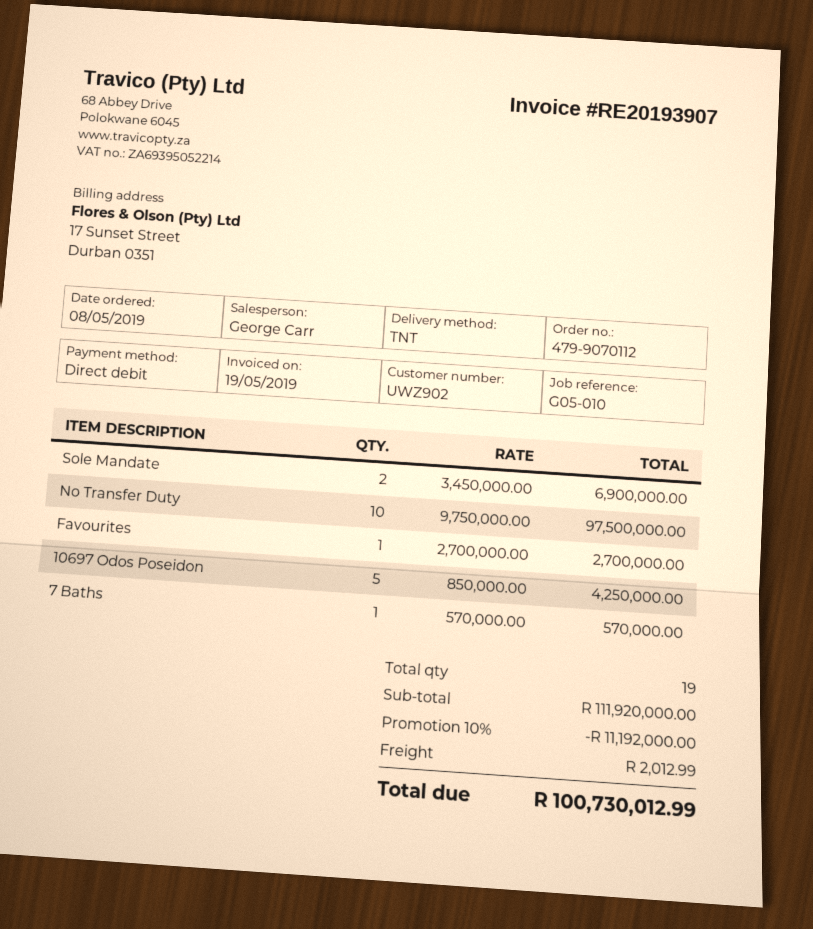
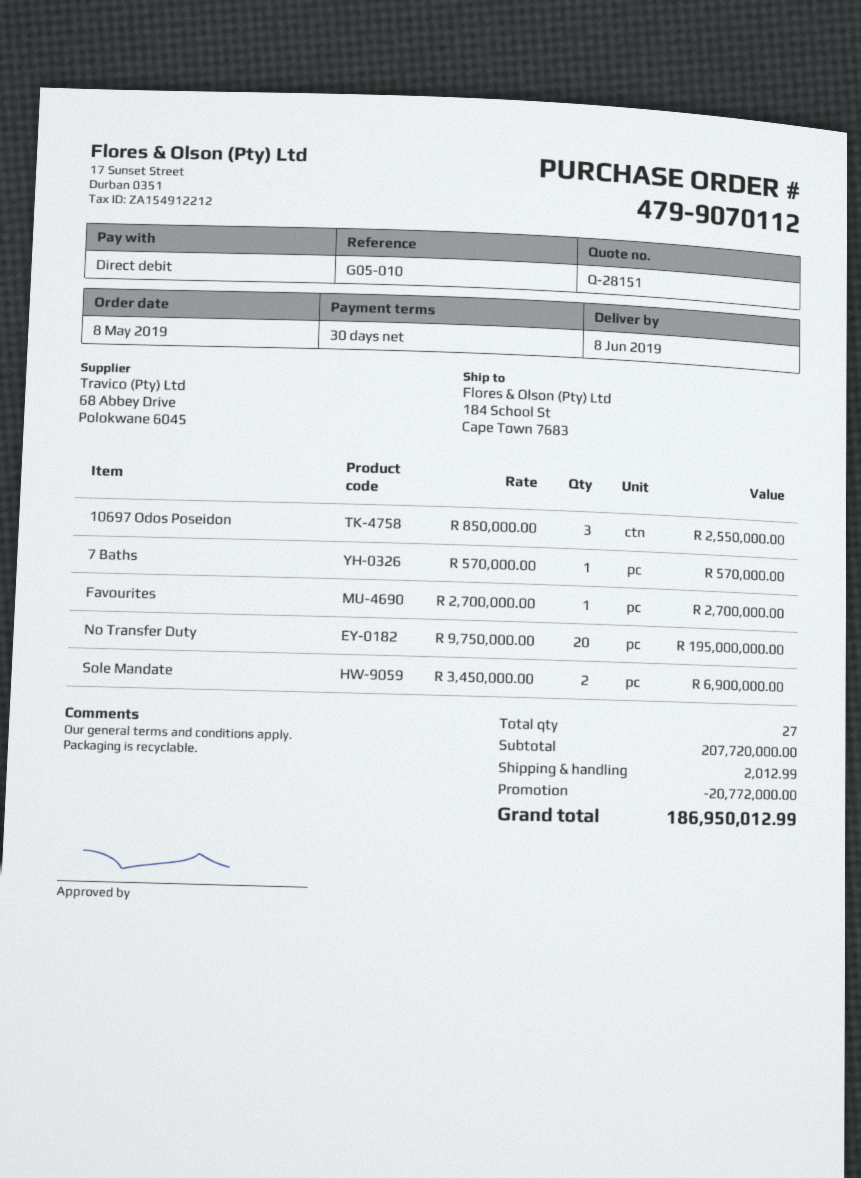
No Transfer Duty: 10 x 9750000.00 = 97500000.00 -> 20 x 9750000.00 = 195000000.00
10697 Odos Poseidon: 5 x 850000.00 = 4250000.00 -> 3 x 850000.00 = 2550000.00
total quantity: 19 -> 27
subtotal: 111920000.00 -> 207720000.00
discount: 11192000.00 -> 20772000.00
total: 100730012.99 -> 186950012.99

